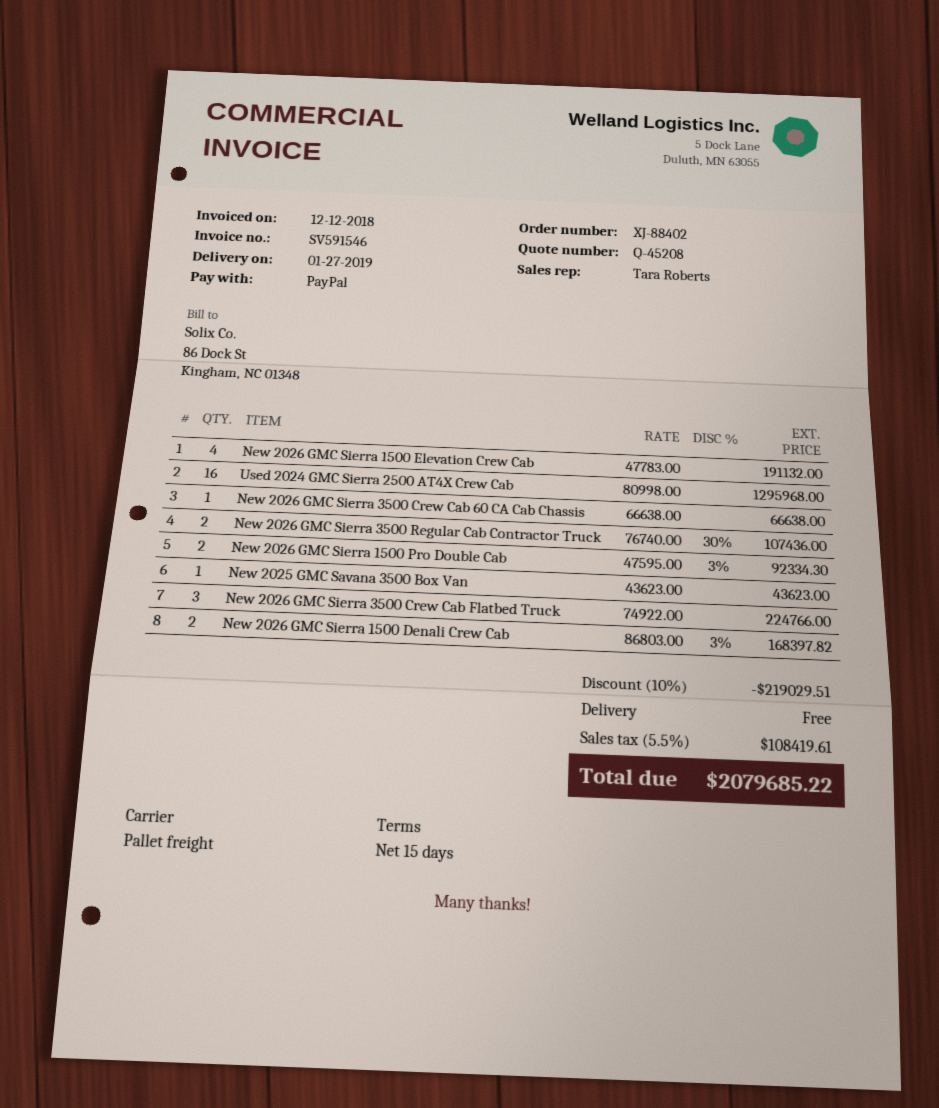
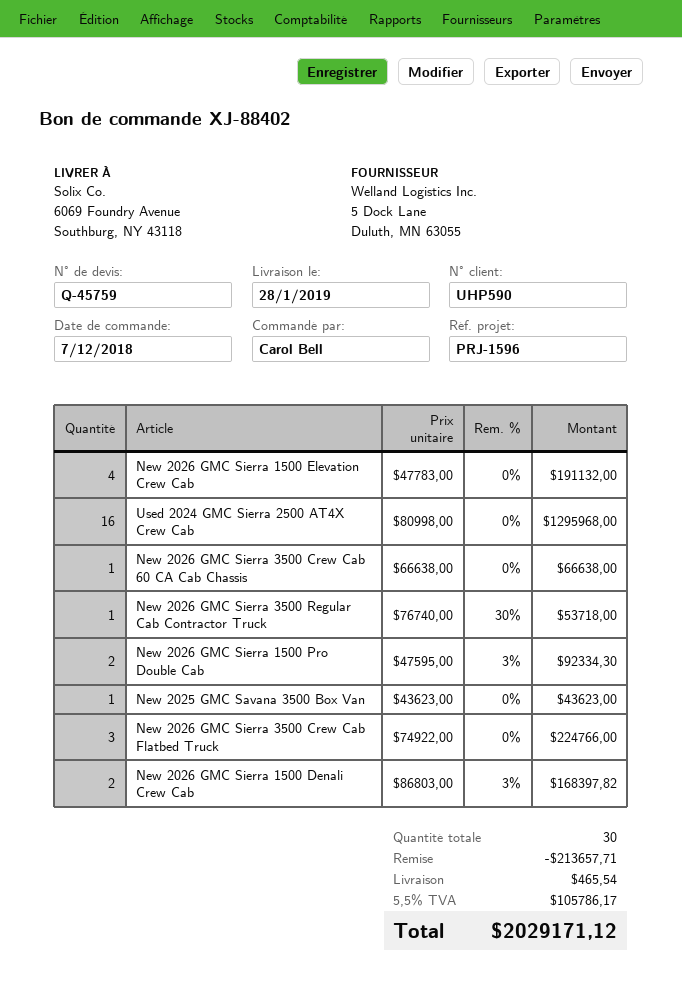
quote number: Q-45208 -> Q-45759
delivery date: 2019-01-27 -> 2019-01-28
New 2026 GMC Sierra 3500 Regular Cab Contractor Truck: 2 x 76740.00 - 30% = 107436.00 -> 1 x 76740.00 - 30% = 53718.00
discount: 219029.51 -> 213657.71
shipping: 0.00 -> 465.54
tax: 5.5% = 108419.61 -> 5.5% = 105786.17
total: 2079685.22 -> 2029171.12

